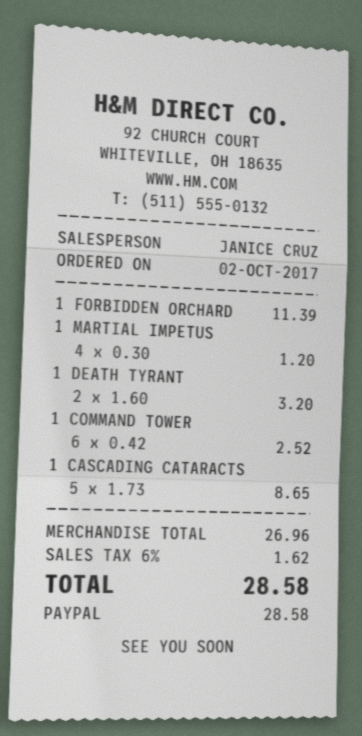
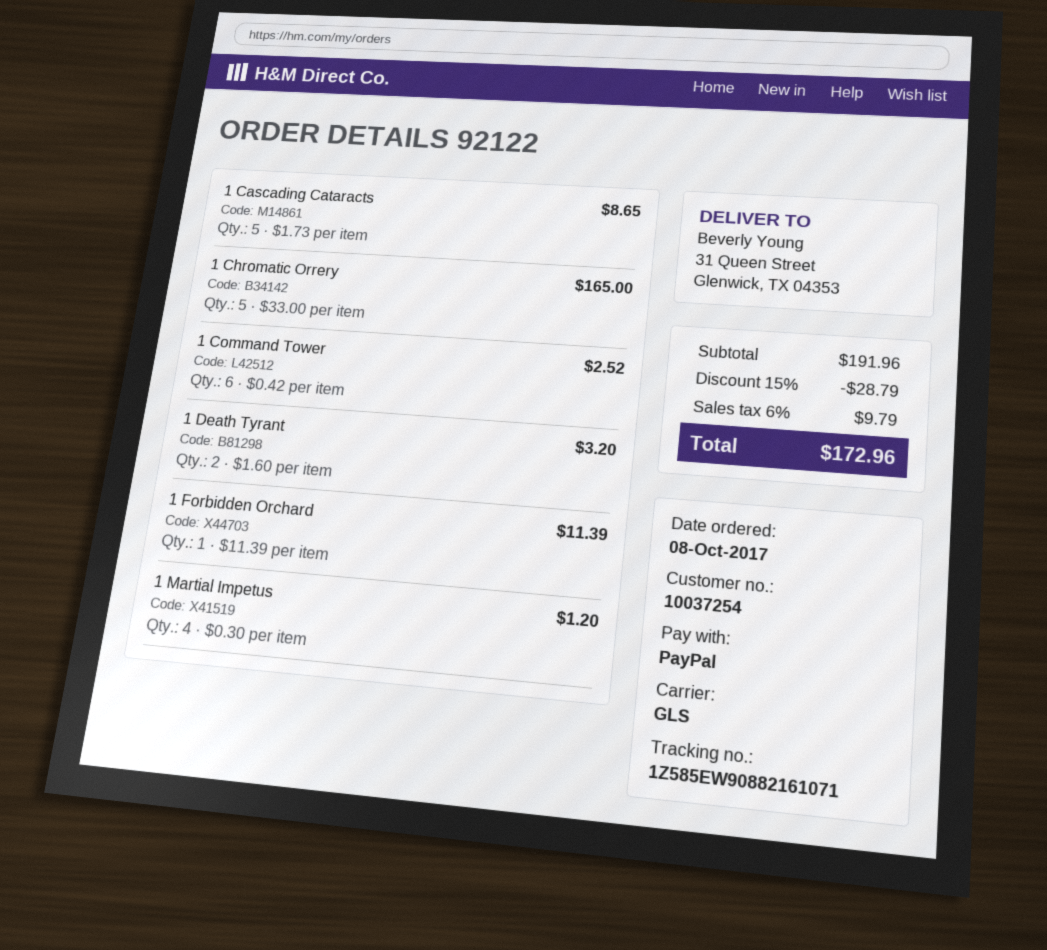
order date: 2017-10-02 -> 2017-10-08
1 Chromatic Orrery: none -> 5 x 33.00 = 165.00
subtotal: 26.96 -> 191.96
discount: none -> 15% = 28.79
tax: 6% = 1.62 -> 6% = 9.79
total: 28.58 -> 172.96

